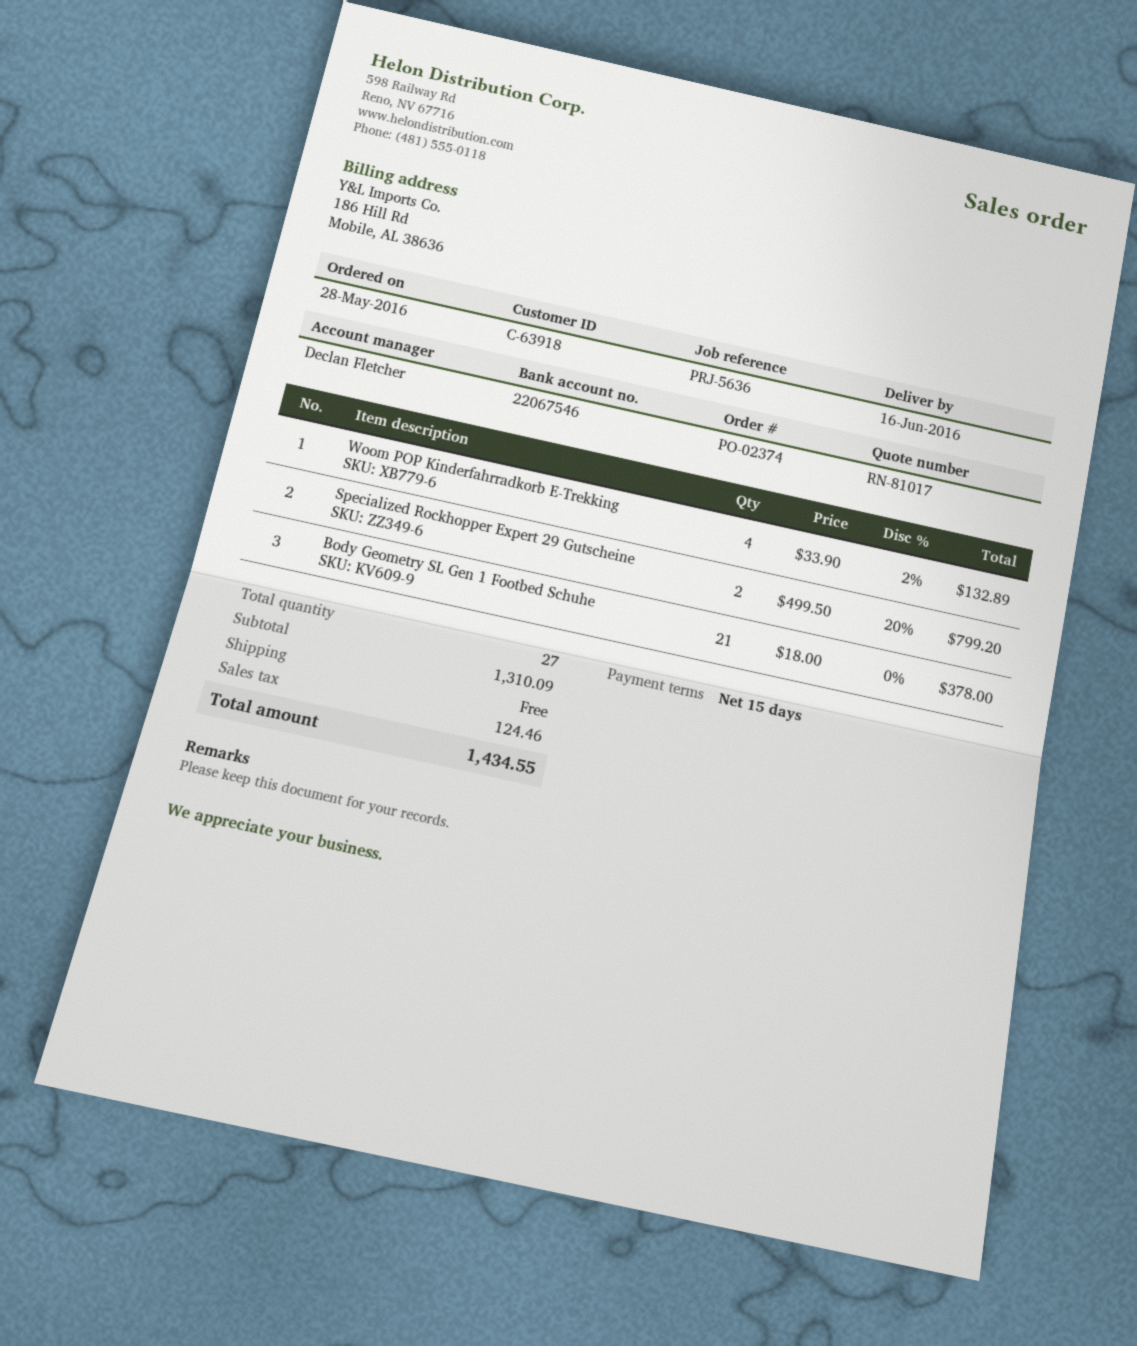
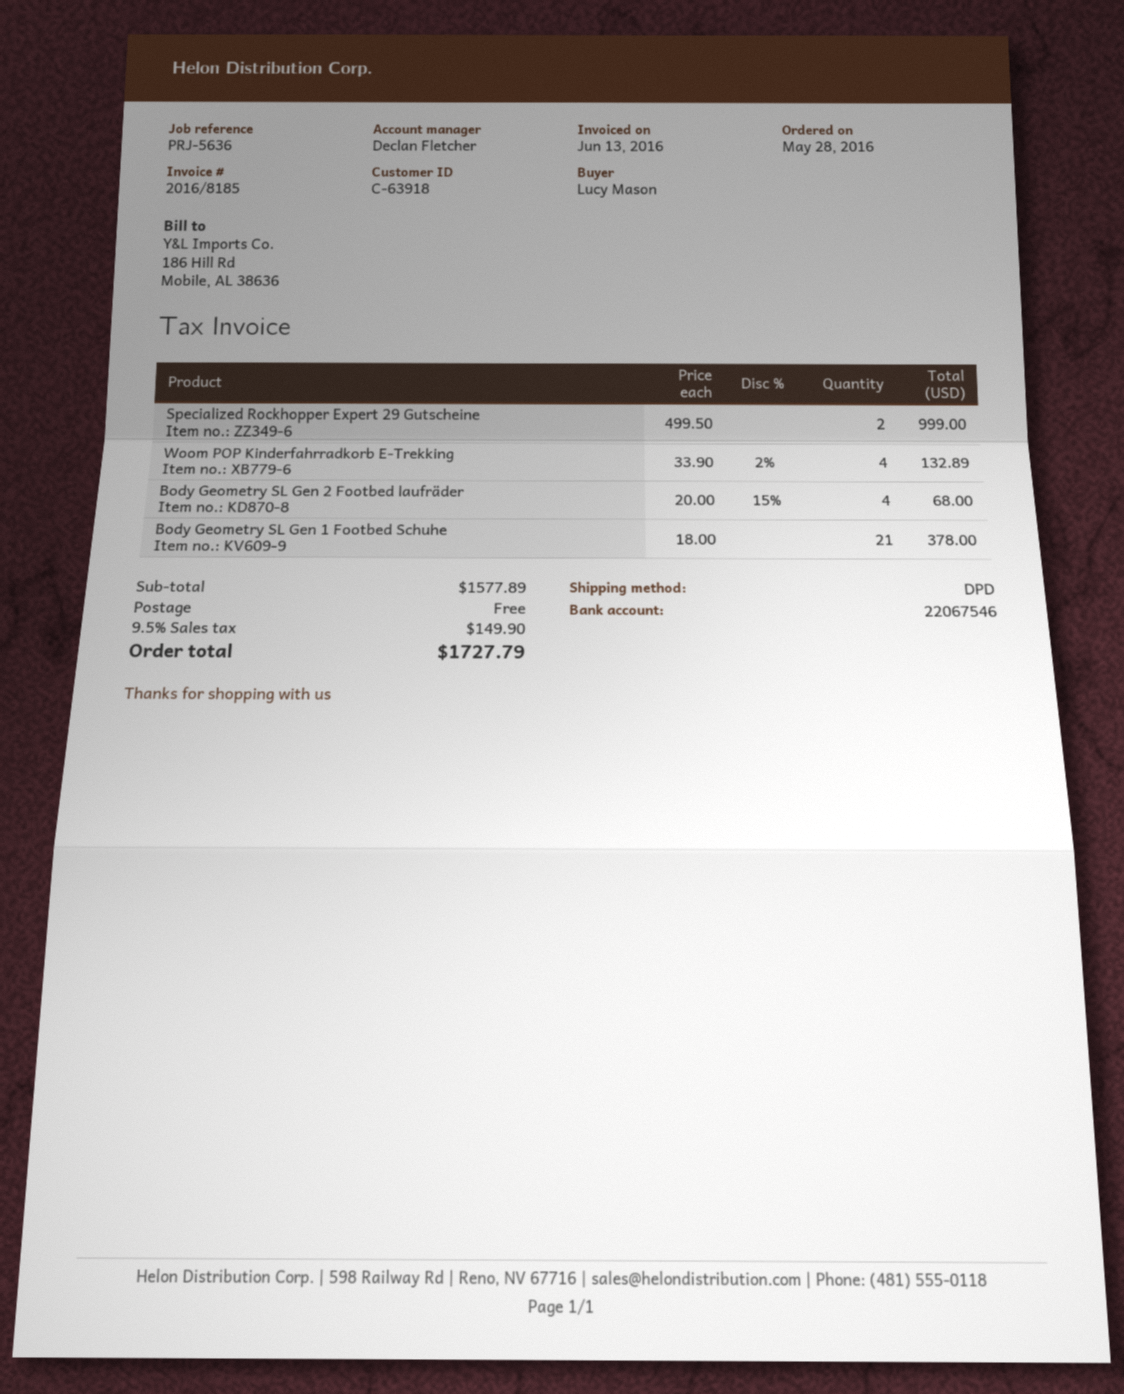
Specialized Rockhopper Expert 29 Gutscheine: 2 x 499.50 - 20% = 799.20 -> 2 x 499.50 = 999.00
Body Geometry SL Gen 2 Footbed laufräder: none -> 4 x 20.00 - 15% = 68.00
subtotal: 1310.09 -> 1577.89
tax: 124.46 -> 149.90
total: 1434.55 -> 1727.79

